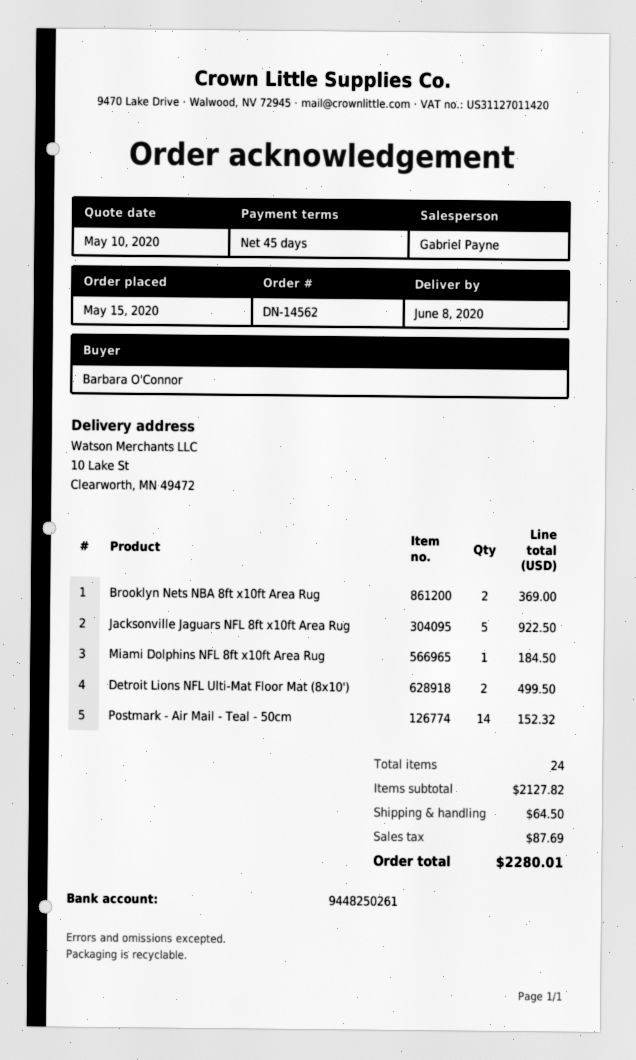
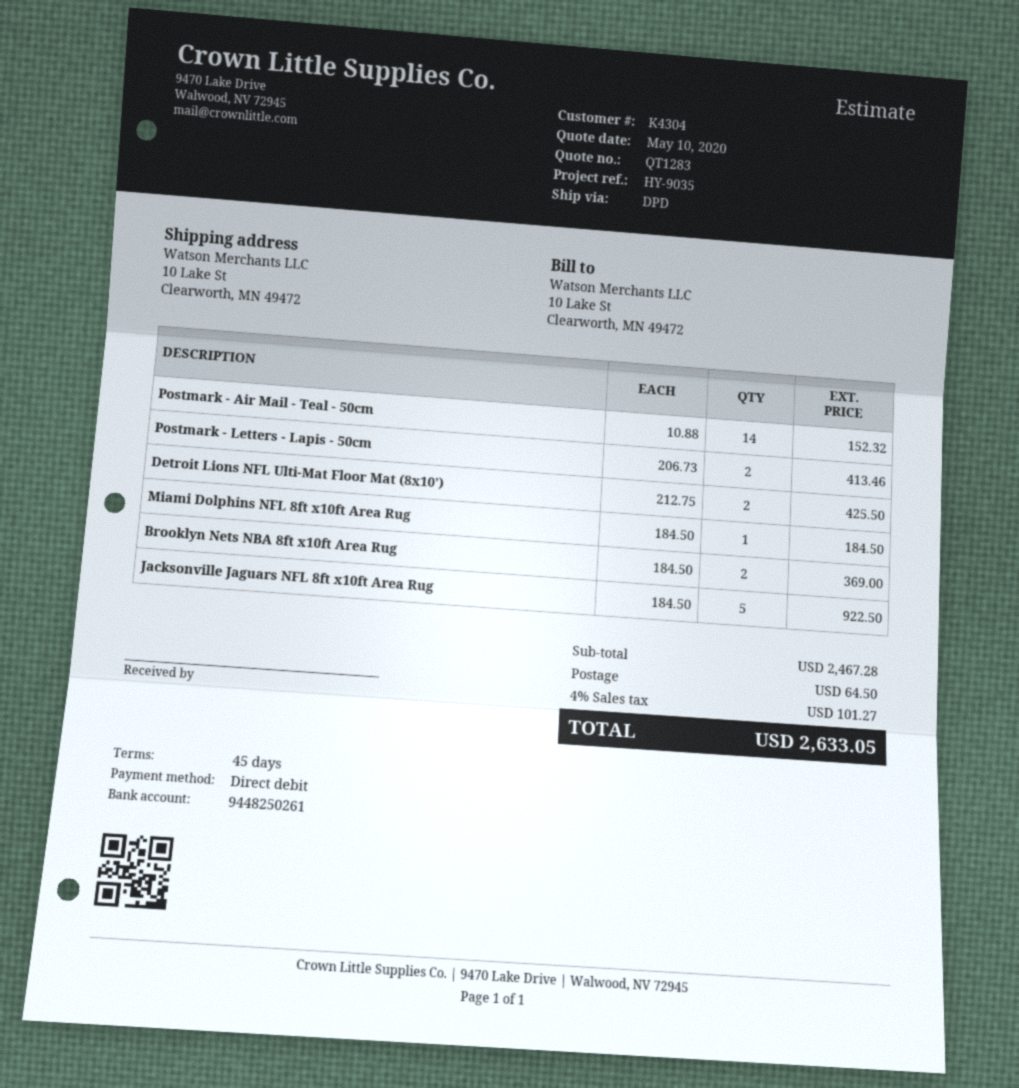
Detroit Lions NFL Ulti-Mat Floor Mat (8x10'): 2 for 499.50 -> 2 for 425.50
Postmark - Letters - Lapis - 50cm: none -> 2 for 413.46
subtotal: 2127.82 -> 2467.28
tax: 87.69 -> 101.27
total: 2280.01 -> 2633.05

